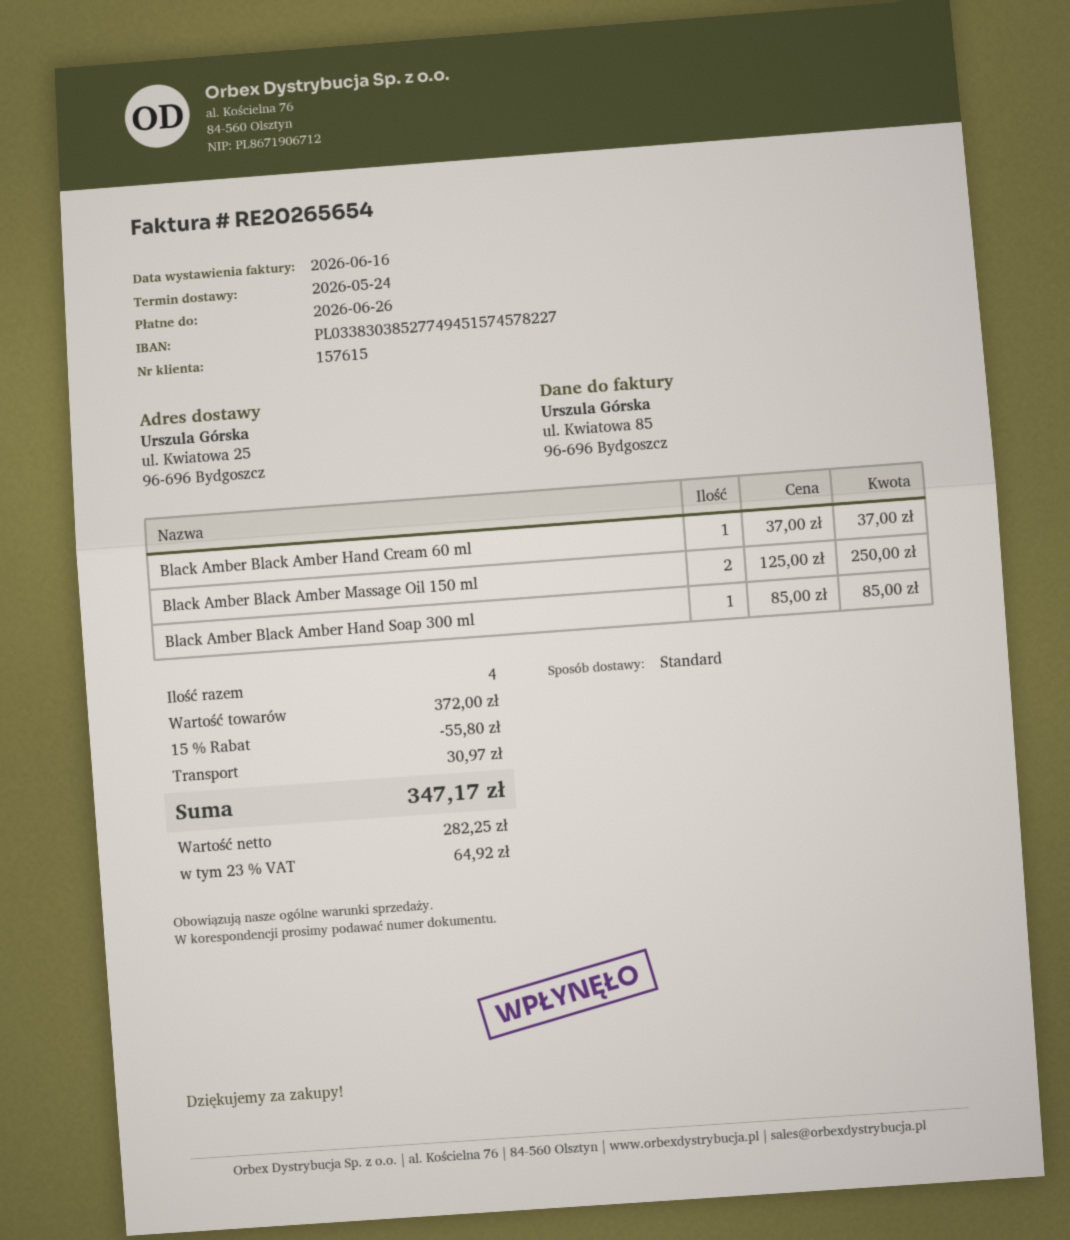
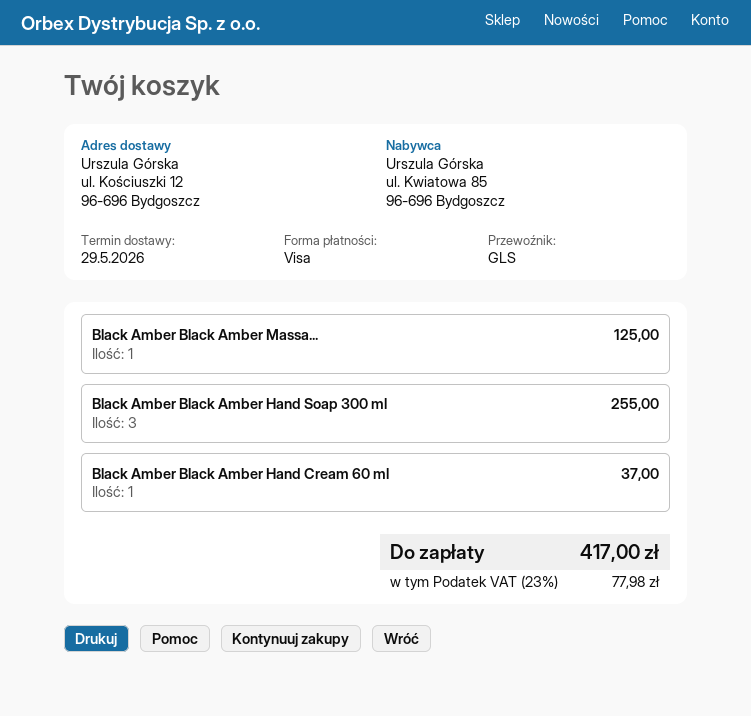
delivery date: 2026-05-24 -> 2026-05-29
shipping method: standard -> GLS
ship to: ul. Kwiatowa 25, 96-696 Bydgoszcz -> ul. Kościuszki 12, 96-696 Bydgoszcz
Black Amber Black Amber Massage Oil 150 ml: 2 for 250.00 -> 1 for 125.00
Black Amber Black Amber Hand Soap 300 ml: 1 for 85.00 -> 3 for 255.00
discount: 15% = 55.80 -> none
shipping: 30.97 -> none
tax: 23% = 64.92 -> 23% = 77.98
total: 347.17 -> 417.00

